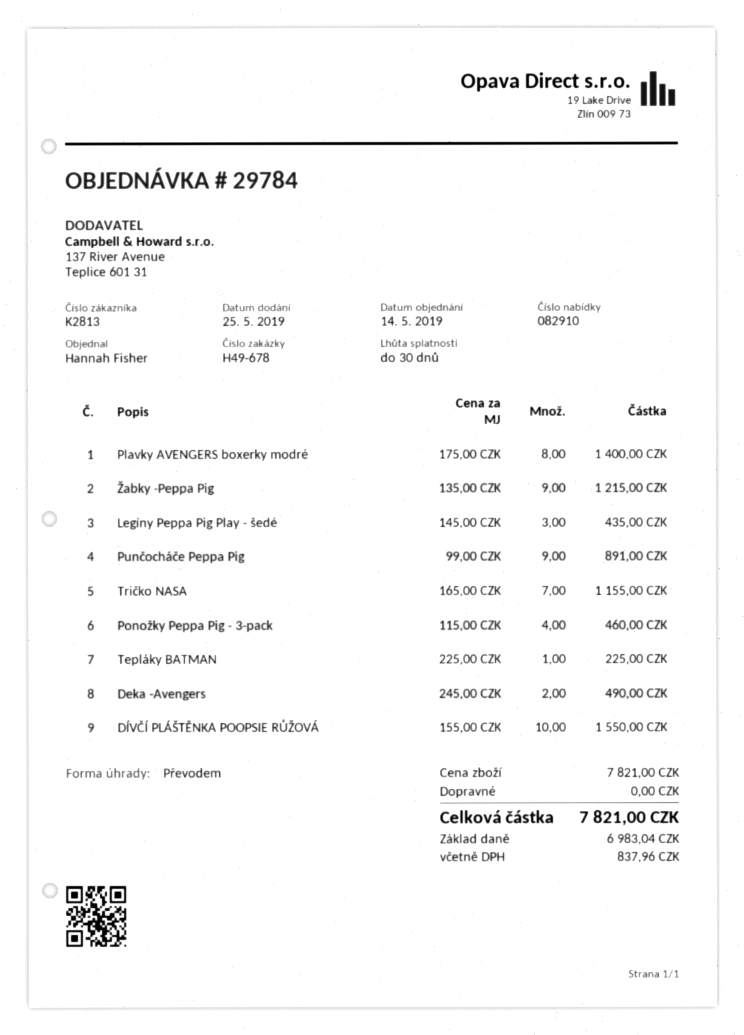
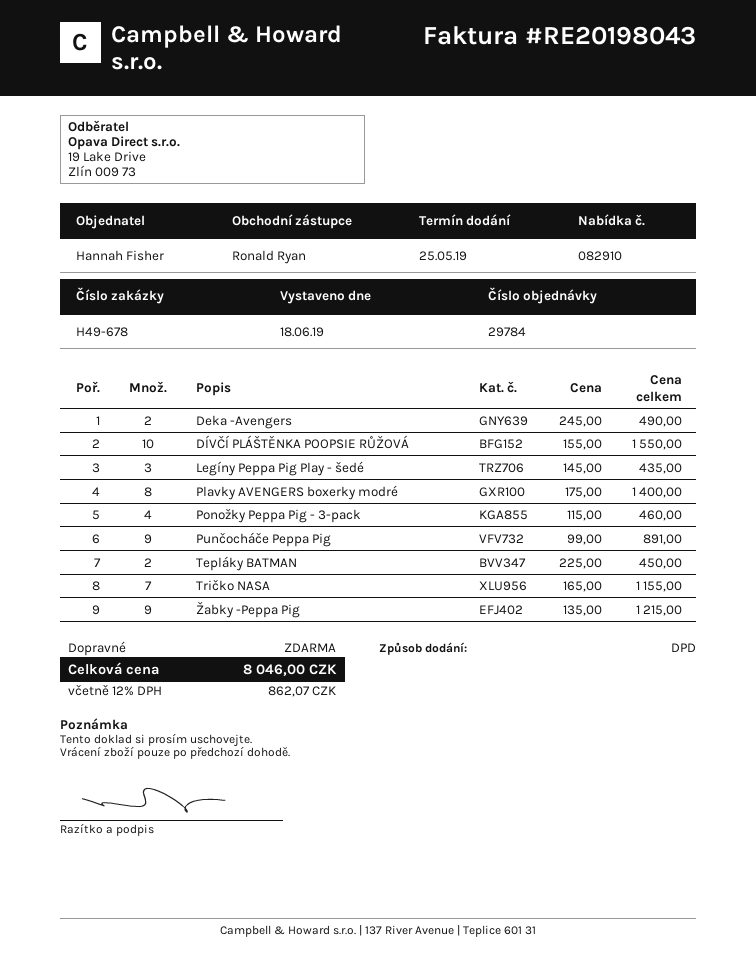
Tepláky BATMAN: 1 x 225.00 = 225.00 -> 2 x 225.00 = 450.00
tax: 837.96 -> 862.07
total: 7821.00 -> 8046.00

